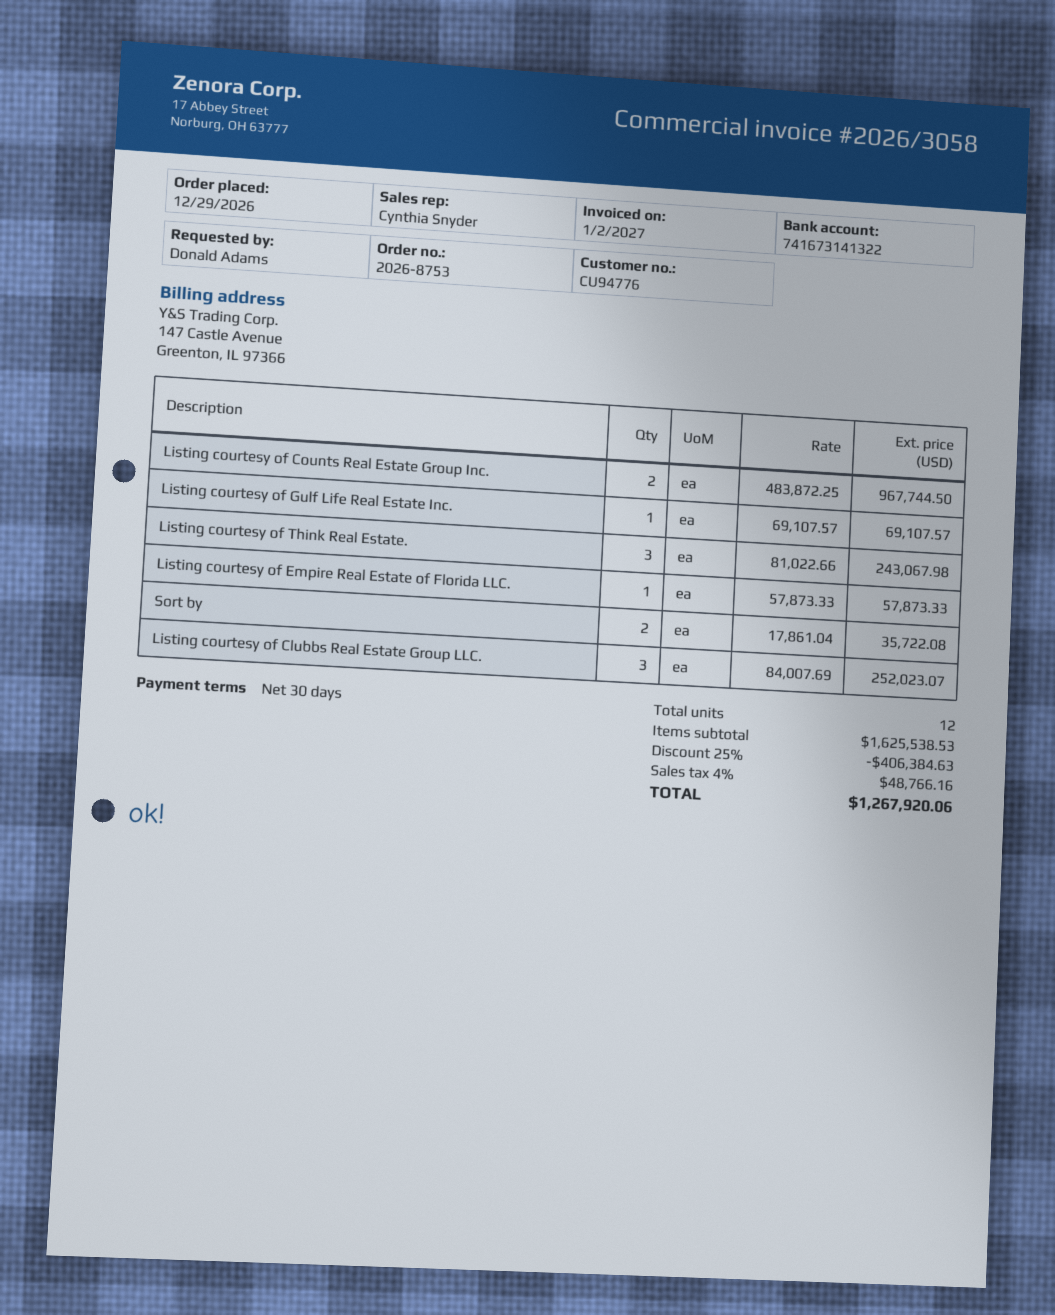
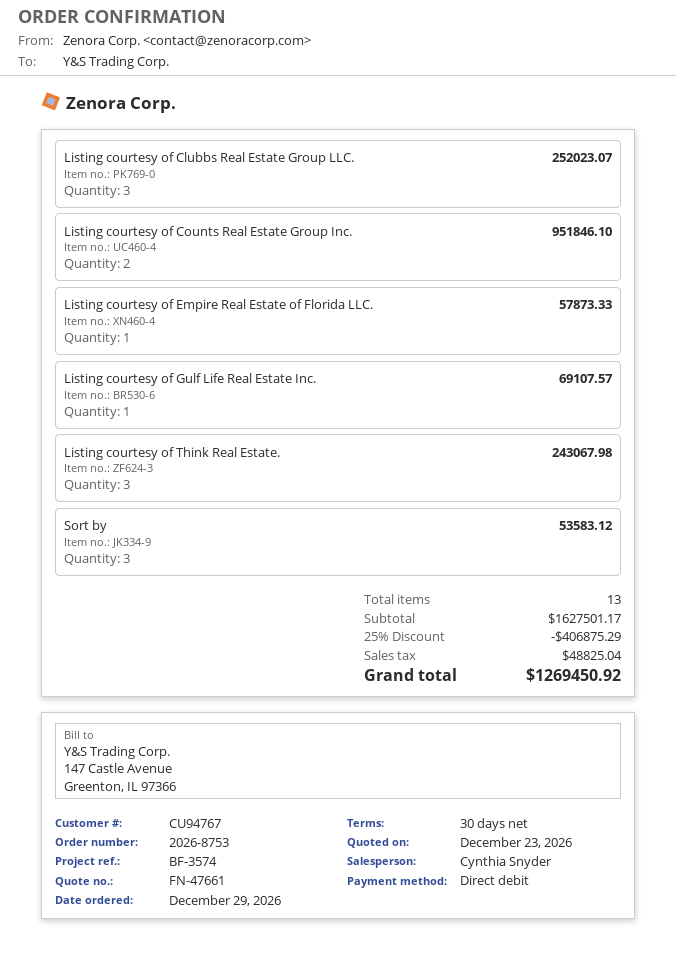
customer number: CU94776 -> CU94767
Listing courtesy of Counts Real Estate Group Inc.: 2 for 967744.50 -> 2 for 951846.10
Sort by: 2 for 35722.08 -> 3 for 53583.12
total quantity: 12 -> 13
subtotal: 1625538.53 -> 1627501.17
discount: 25% = 406384.63 -> 25% = 406875.29
tax: 48766.16 -> 48825.04
total: 1267920.06 -> 1269450.92

